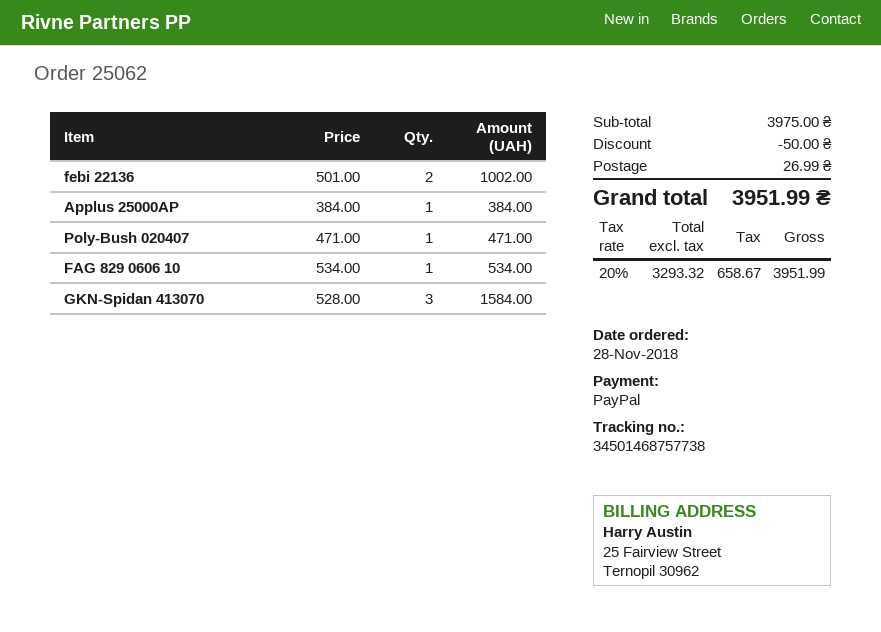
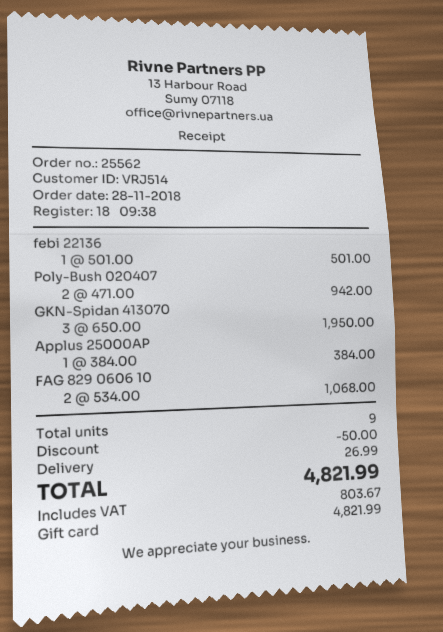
order number: 25062 -> 25562
payment method: PayPal -> gift card
febi 22136: 2 x 501.00 = 1002.00 -> 1 x 501.00 = 501.00
Poly-Bush 020407: 1 x 471.00 = 471.00 -> 2 x 471.00 = 942.00
FAG 829 0606 10: 1 x 534.00 = 534.00 -> 2 x 534.00 = 1068.00
GKN-Spidan 413070: 3 x 528.00 = 1584.00 -> 3 x 650.00 = 1950.00
tax: 658.67 -> 803.67
total: 3951.99 -> 4821.99

